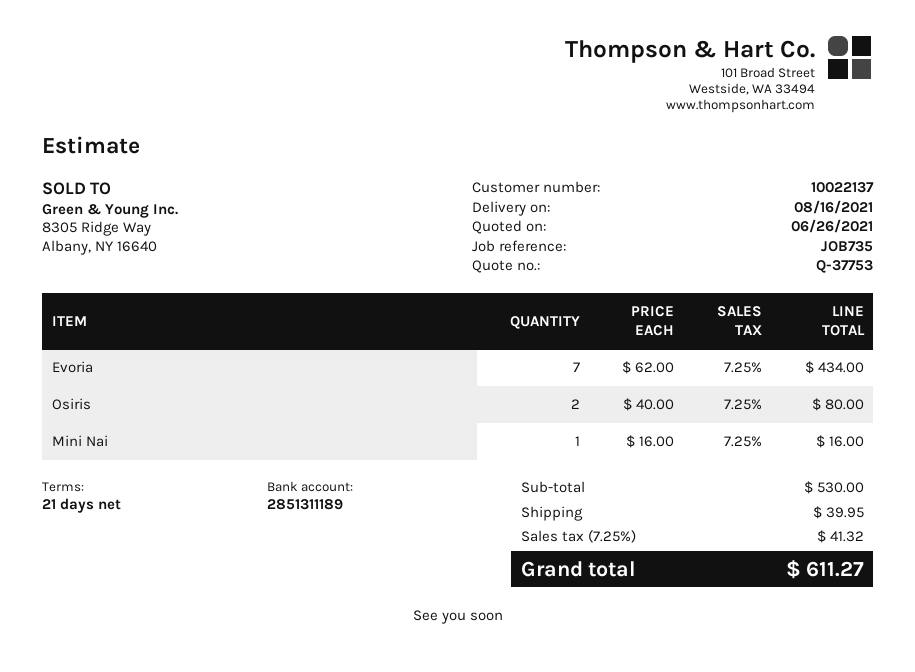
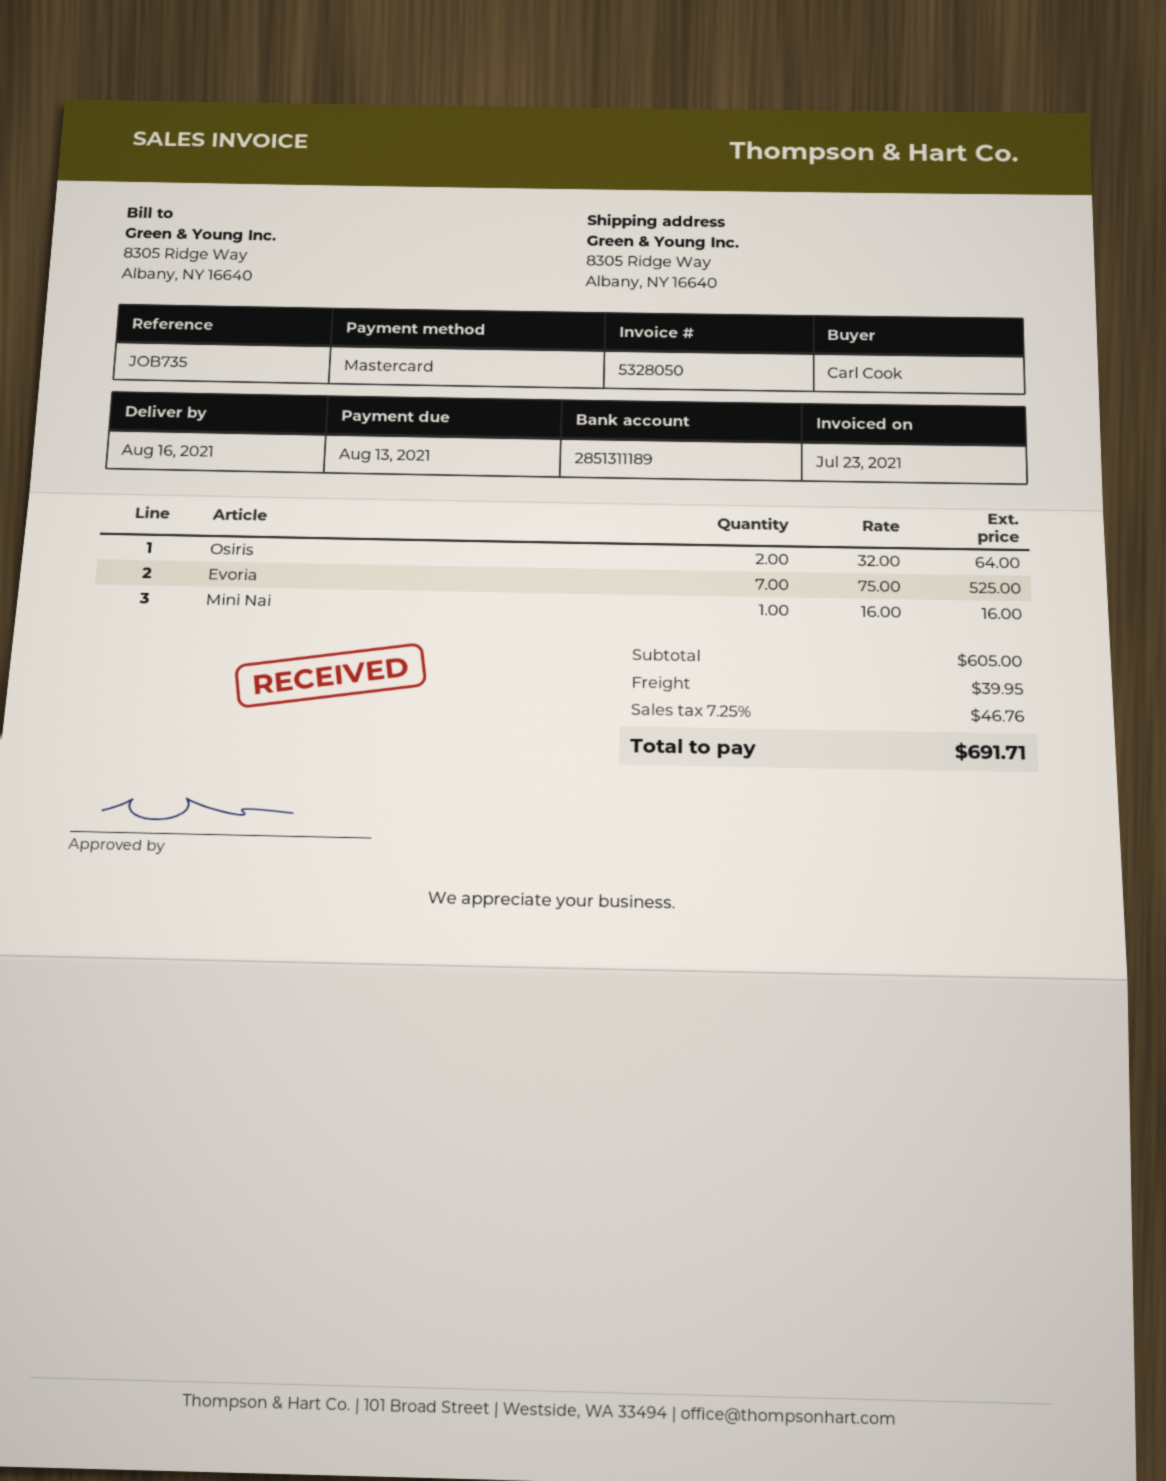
Evoria: 7 x 62.00 = 434.00 -> 7 x 75.00 = 525.00
Osiris: 2 x 40.00 = 80.00 -> 2 x 32.00 = 64.00
subtotal: 530.00 -> 605.00
tax: 7.25% = 41.32 -> 7.25% = 46.76
total: 611.27 -> 691.71

